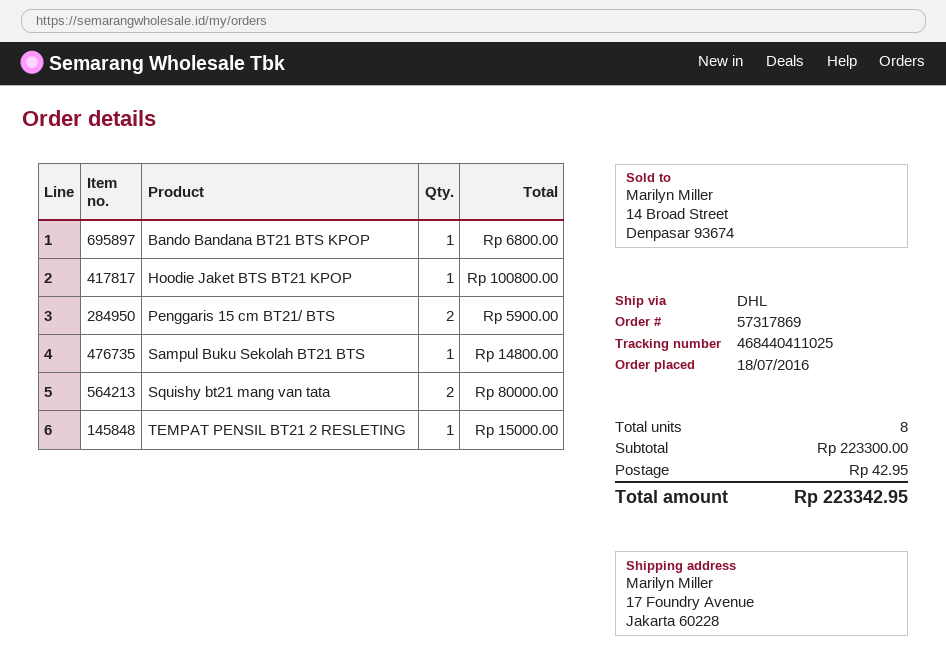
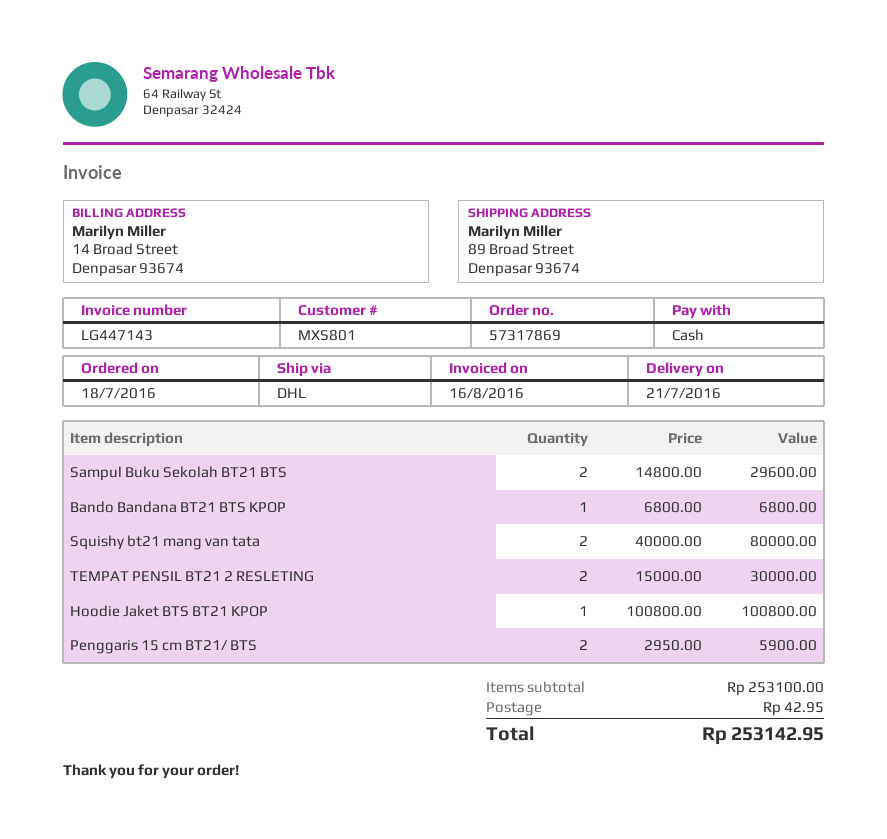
ship to: 17 Foundry Avenue, Jakarta 60228 -> 89 Broad Street, Denpasar 93674
Sampul Buku Sekolah BT21 BTS: 1 for 14800.00 -> 2 for 29600.00
TEMPAT PENSIL BT21 2 RESLETING: 1 for 15000.00 -> 2 for 30000.00
subtotal: 223300.00 -> 253100.00
total: 223342.95 -> 253142.95

